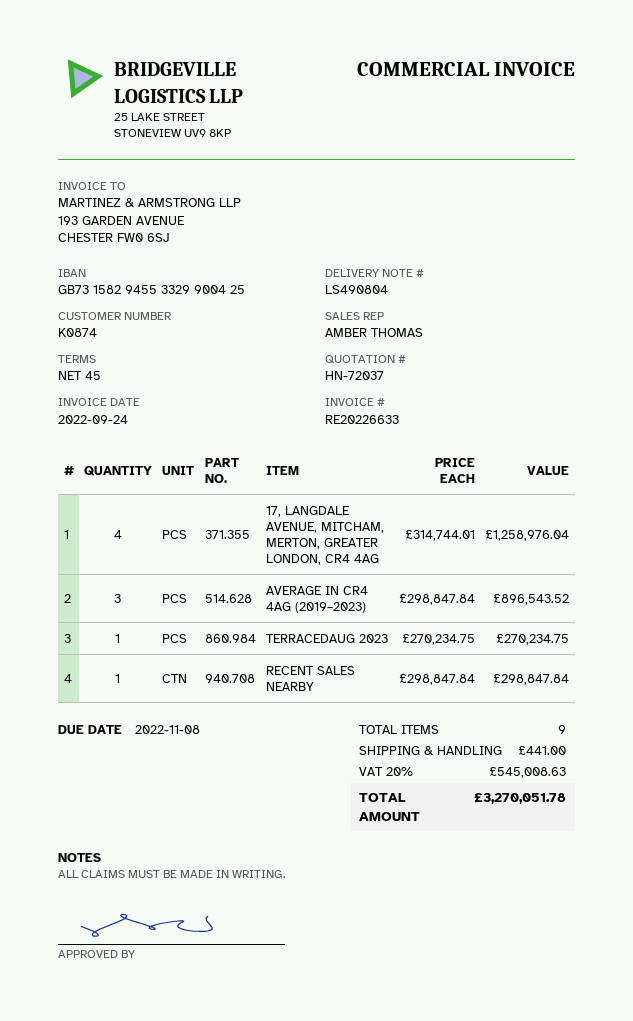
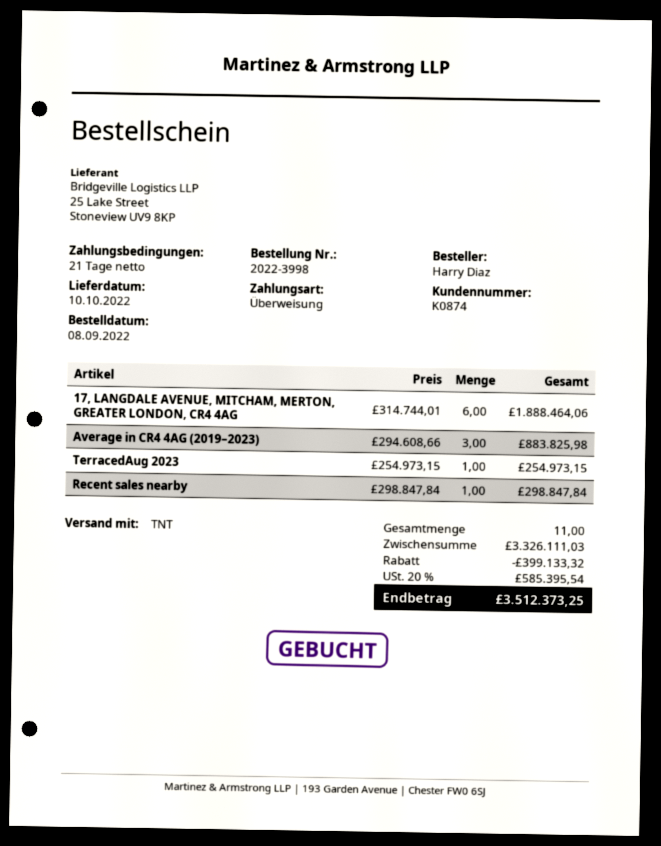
payment terms: 45 days -> 21 days
17, LANGDALE AVENUE, MITCHAM, MERTON, GREATER LONDON, CR4 4AG: 4 x 314744.01 = 1258976.04 -> 6 x 314744.01 = 1888464.06
AVERAGE IN CR4 4AG (2019–2023): 3 x 298847.84 = 896543.52 -> 3 x 294608.66 = 883825.98
TERRACEDAUG 2023: 1 x 270234.75 = 270234.75 -> 1 x 254973.15 = 254973.15
total quantity: 9 -> 11
discount: none -> 399133.32
shipping: 441.00 -> none
tax: 20% = 545008.63 -> 20% = 585395.54
total: 3270051.78 -> 3512373.25

